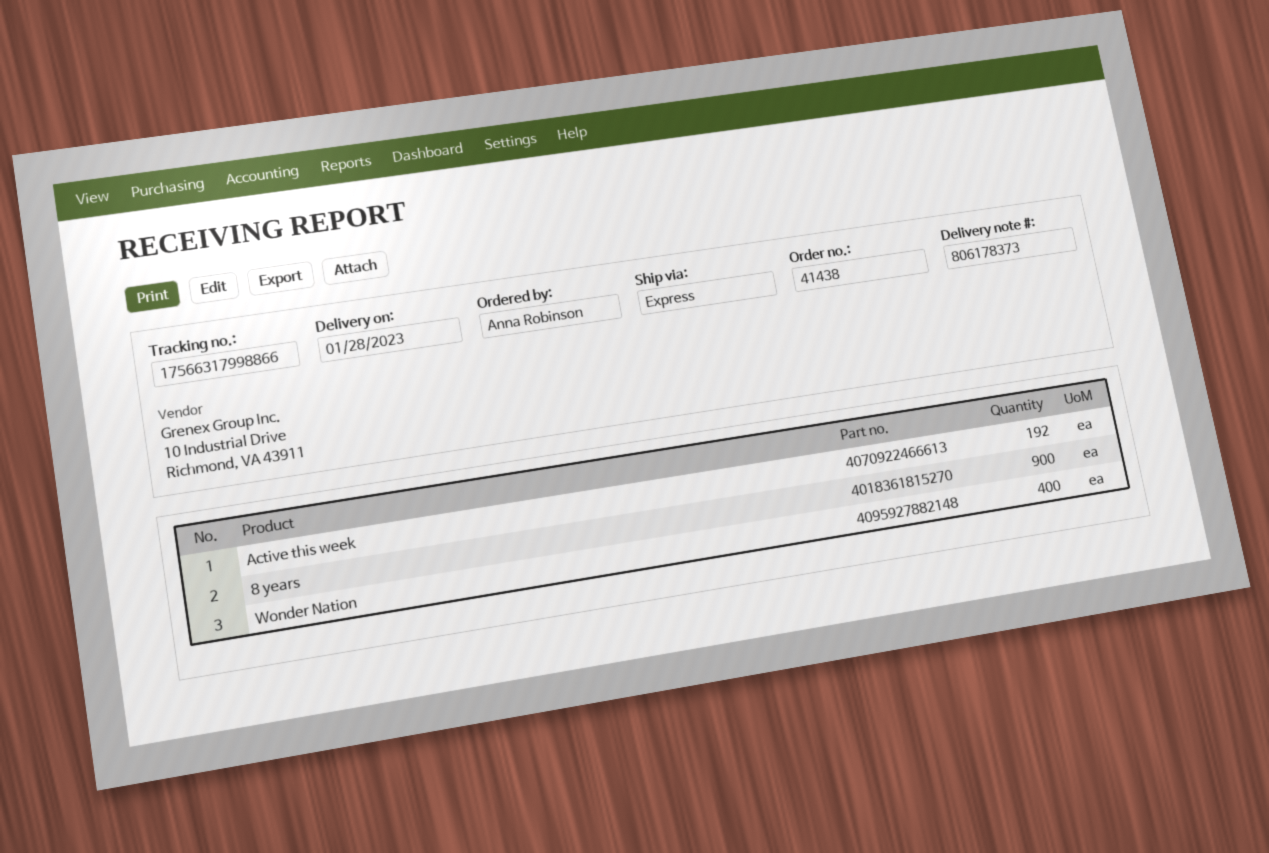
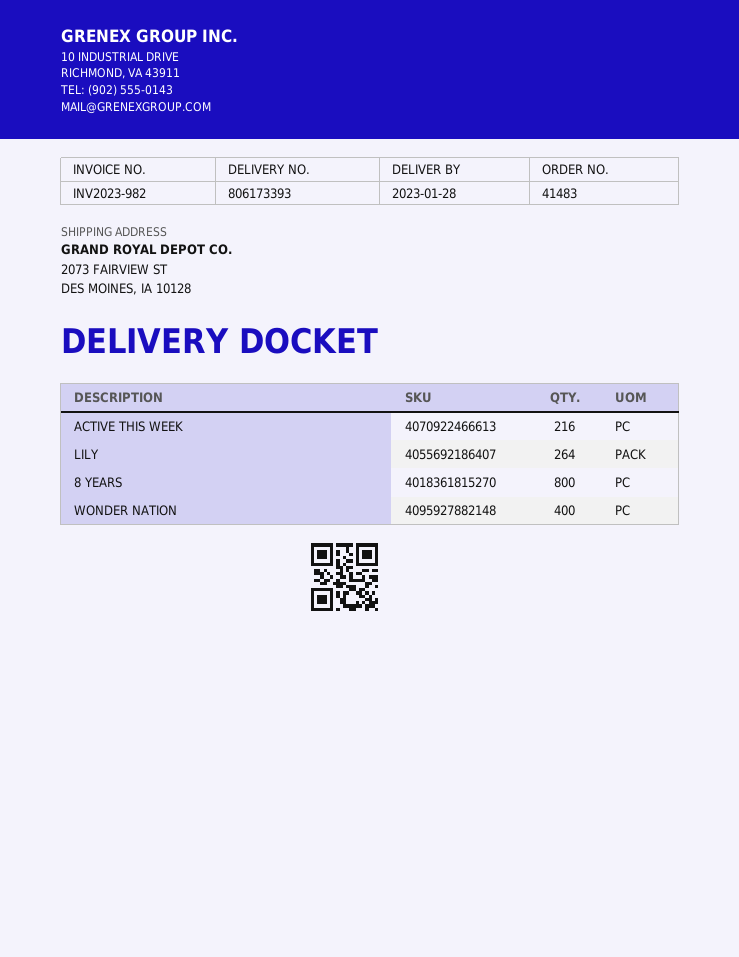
order number: 41438 -> 41483
delivery note number: 806178373 -> 806173393
Active this week: 192 -> 216
8 years: 900 -> 800
LILY: none -> 264

